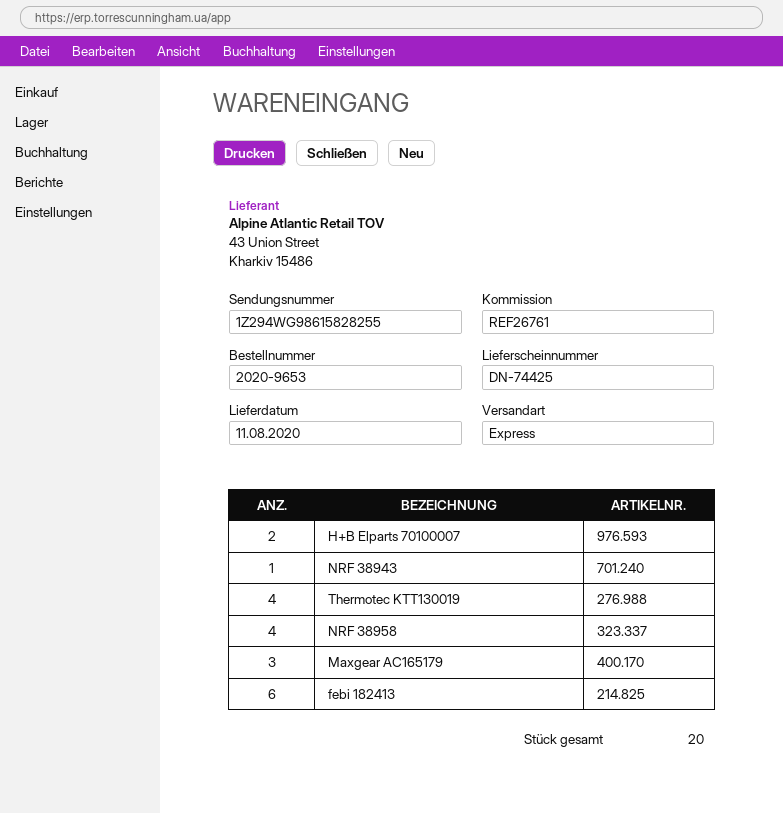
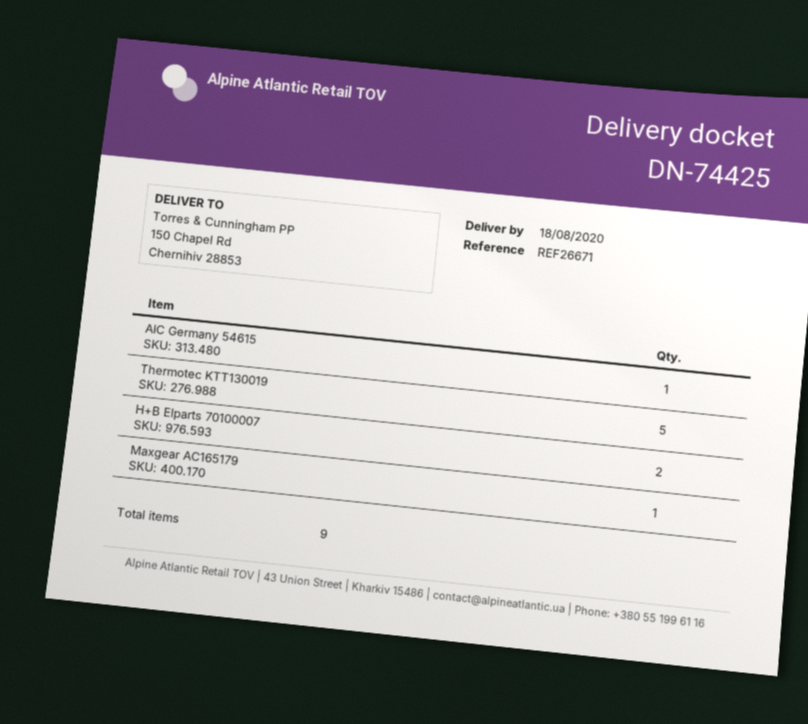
delivery date: 2020-08-11 -> 2020-08-18
reference: REF26761 -> REF26671
NRF 38943: 1 -> none
Thermotec KTT130019: 4 -> 5
NRF 38958: 4 -> none
Maxgear AC165179: 3 -> 1
febi 182413: 6 -> none
AIC Germany 54615: none -> 1
total quantity: 20 -> 9

